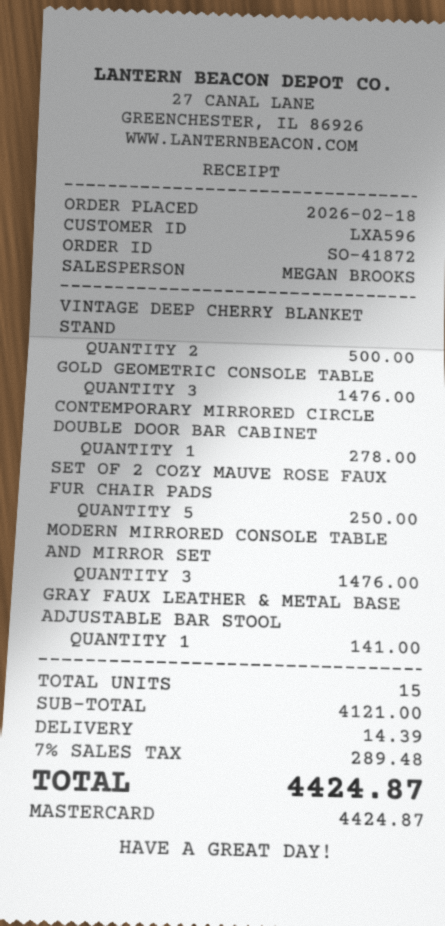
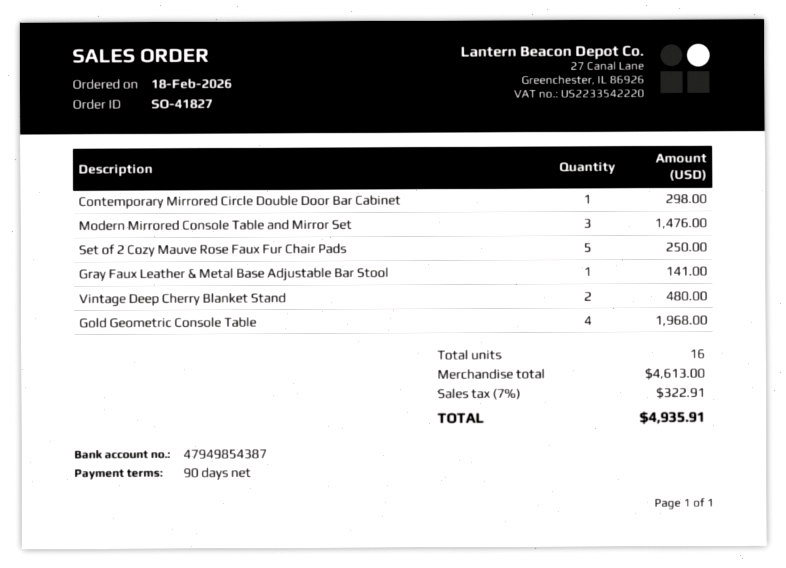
order number: SO-41872 -> SO-41827
VINTAGE DEEP CHERRY BLANKET STAND: 2 for 500.00 -> 2 for 480.00
GOLD GEOMETRIC CONSOLE TABLE: 3 for 1476.00 -> 4 for 1968.00
CONTEMPORARY MIRRORED CIRCLE DOUBLE DOOR BAR CABINET: 1 for 278.00 -> 1 for 298.00
total quantity: 15 -> 16
subtotal: 4121.00 -> 4613.00
shipping: 14.39 -> none
tax: 7% = 289.48 -> 7% = 322.91
total: 4424.87 -> 4935.91

